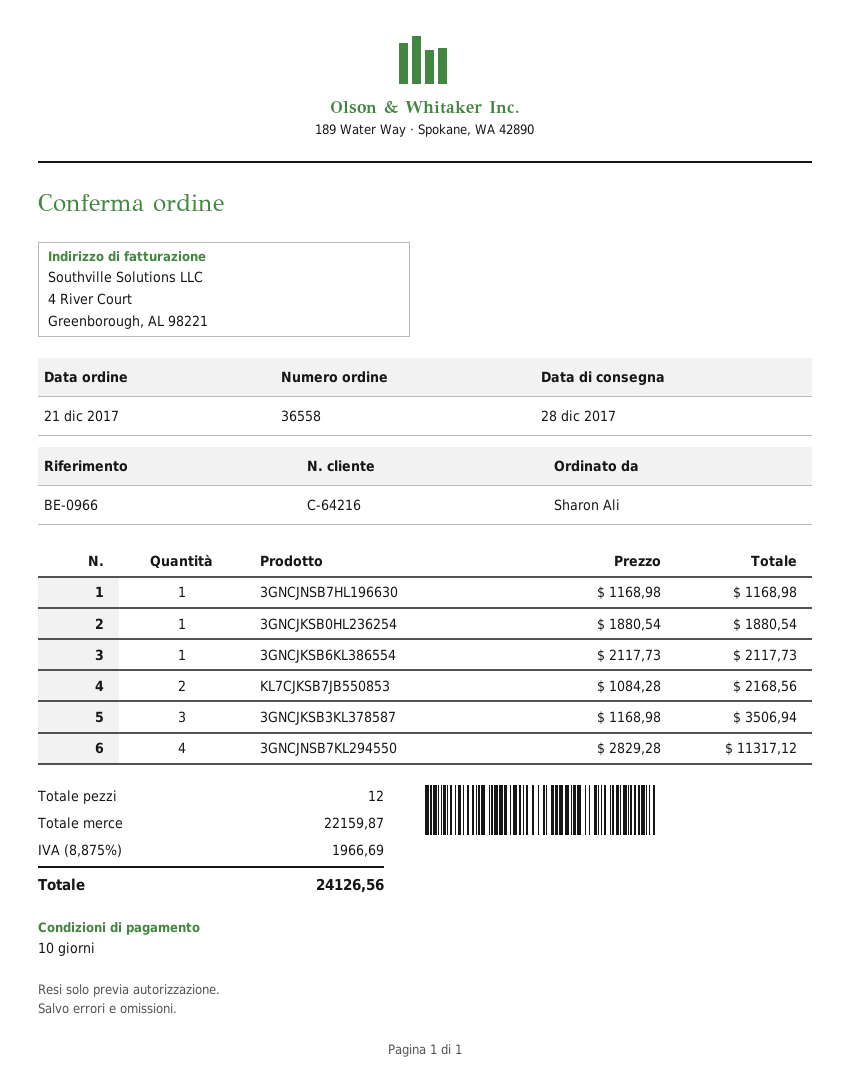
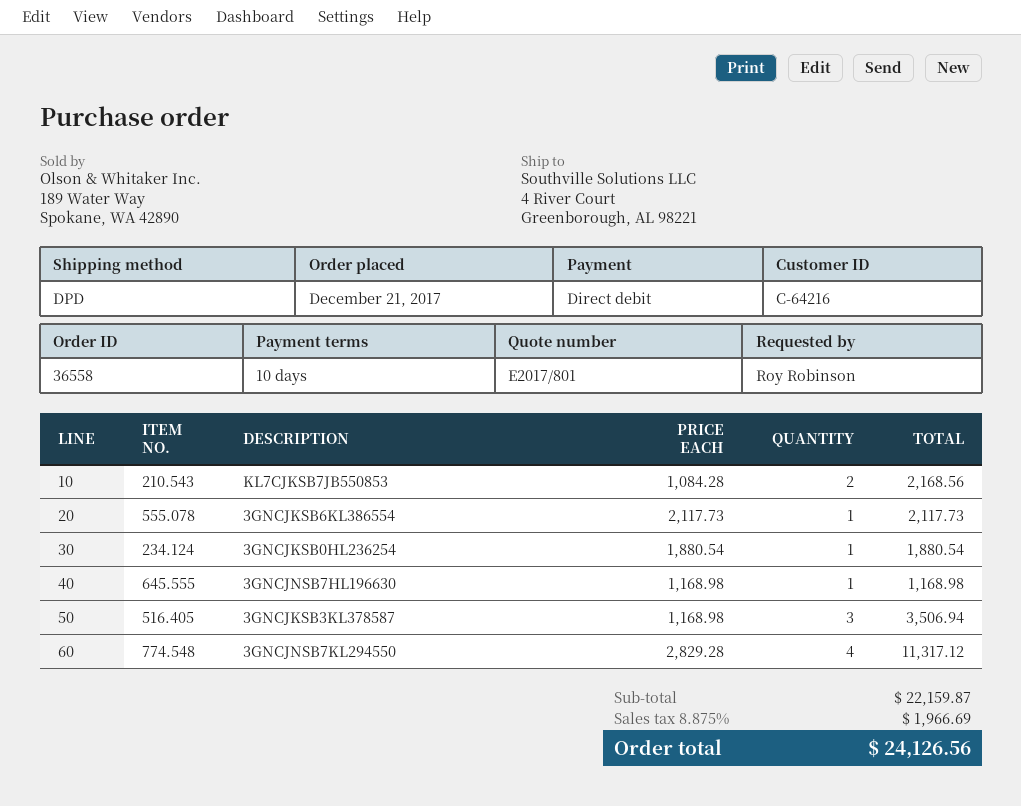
ordered by: Sharon Ali -> Roy Robinson

